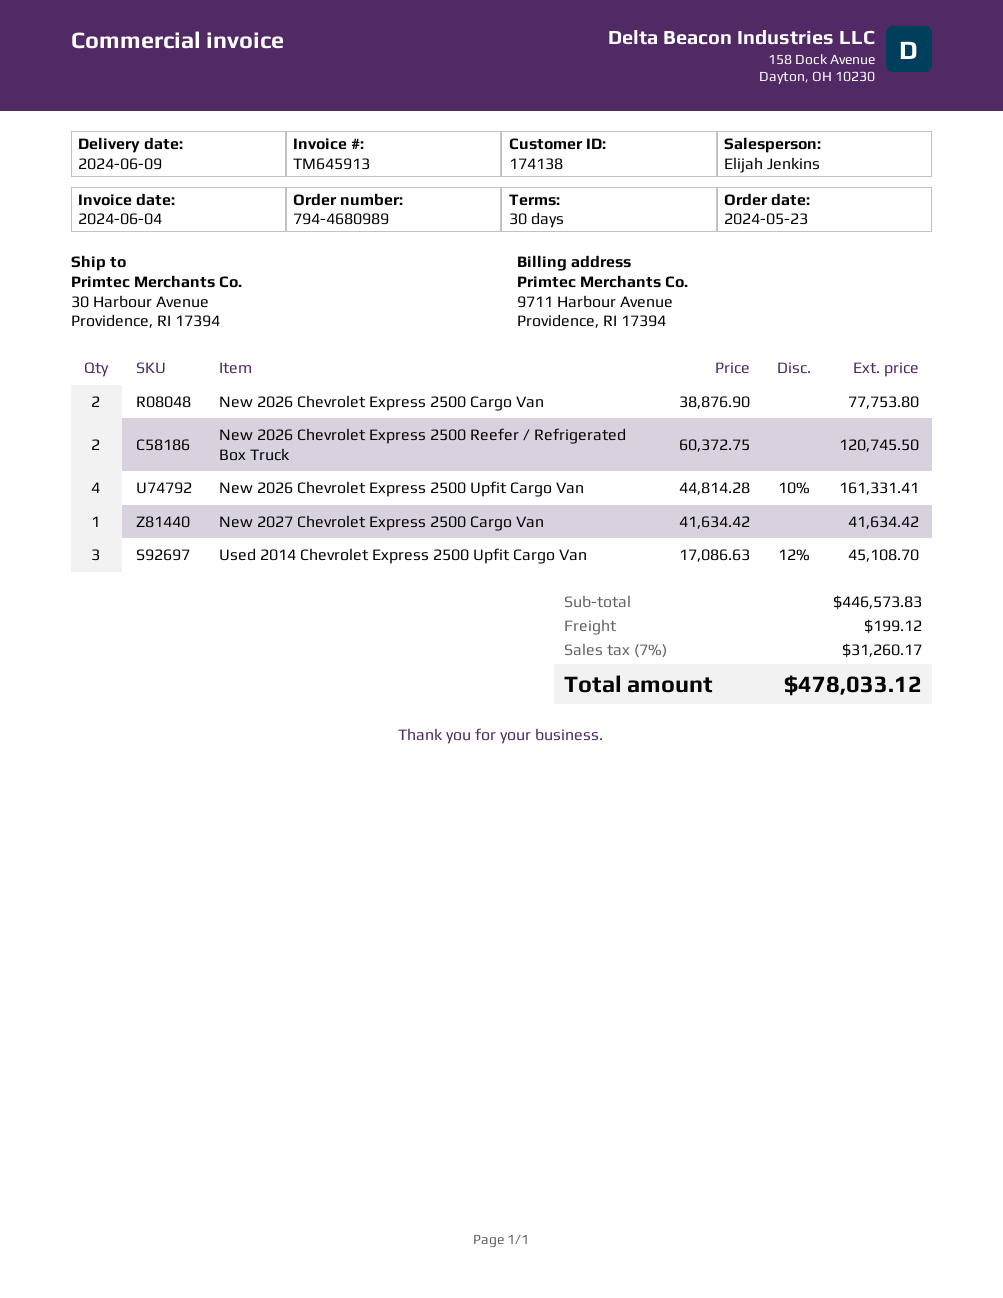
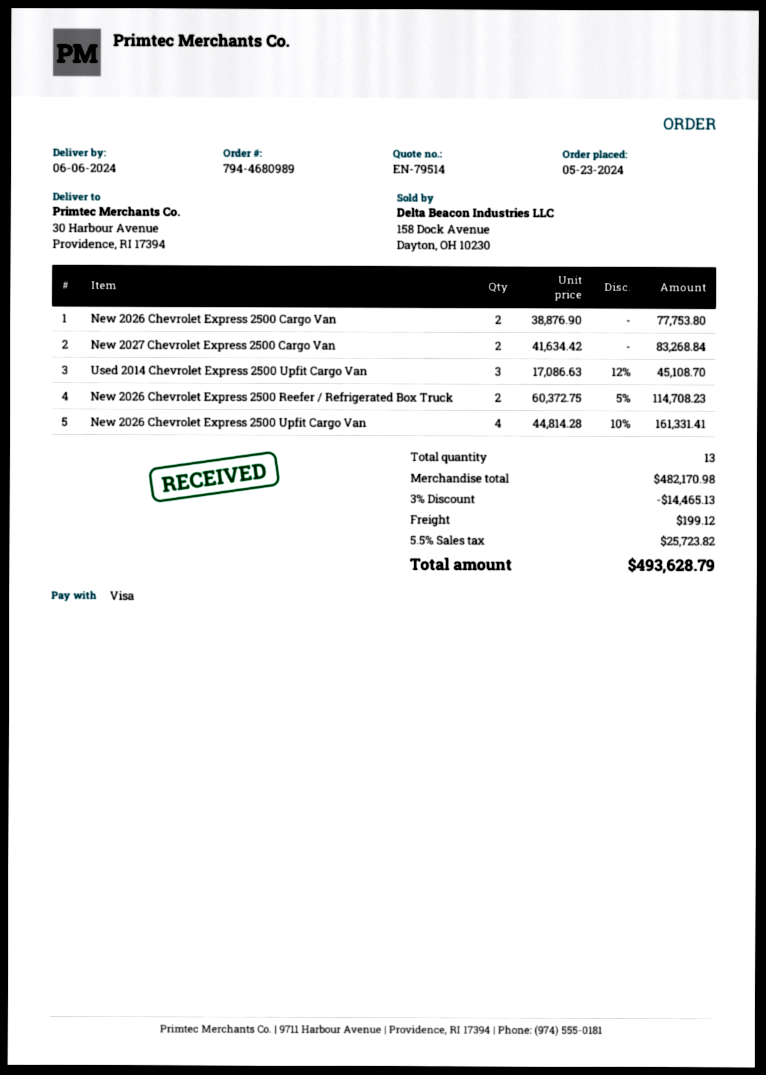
delivery date: 2024-06-09 -> 2024-06-06
New 2026 Chevrolet Express 2500 Reefer / Refrigerated Box Truck: 2 x 60372.75 = 120745.50 -> 2 x 60372.75 - 5% = 114708.23
New 2027 Chevrolet Express 2500 Cargo Van: 1 x 41634.42 = 41634.42 -> 2 x 41634.42 = 83268.84
subtotal: 446573.83 -> 482170.98
discount: none -> 3% = 14465.13
tax: 7% = 31260.17 -> 5.5% = 25723.82
total: 478033.12 -> 493628.79

